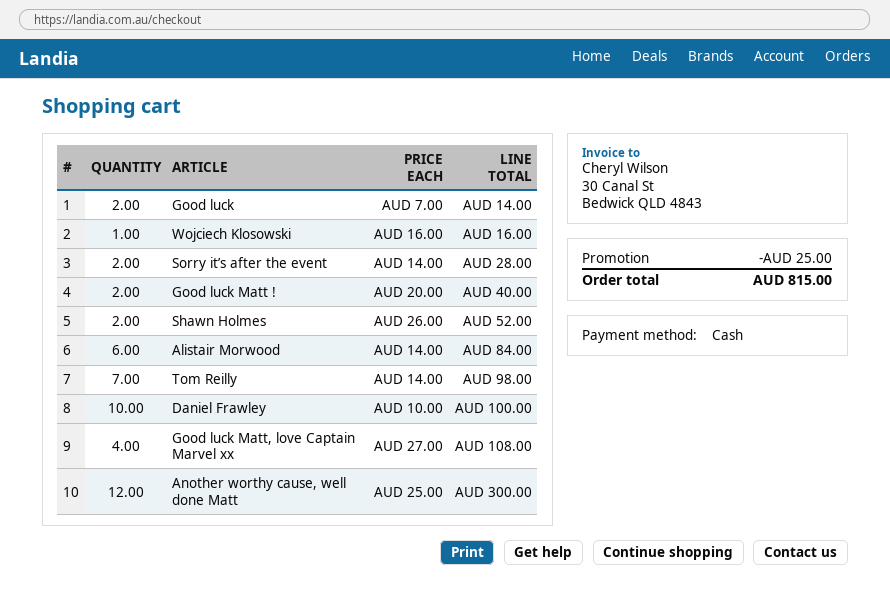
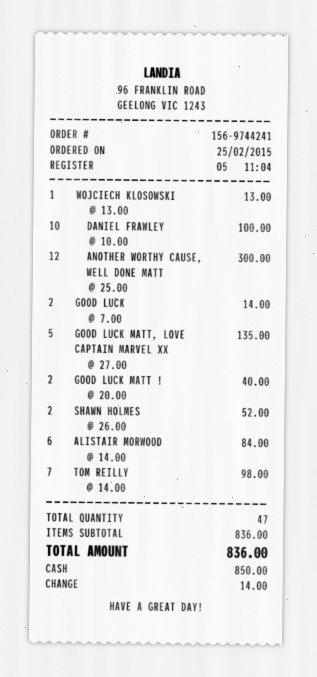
Wojciech Klosowski: 1 x 16.00 = 16.00 -> 1 x 13.00 = 13.00
Sorry it’s after the event: 2 x 14.00 = 28.00 -> none
Good luck Matt, love Captain Marvel xx: 4 x 27.00 = 108.00 -> 5 x 27.00 = 135.00
discount: 25.00 -> none
total: 815.00 -> 836.00

